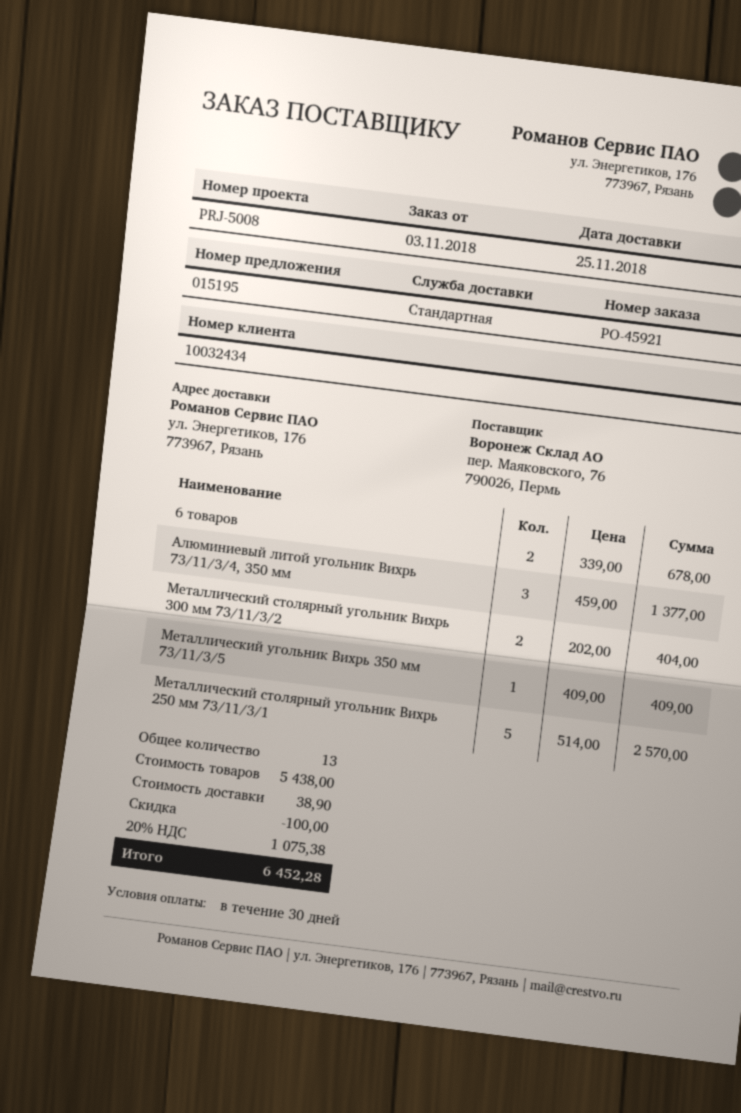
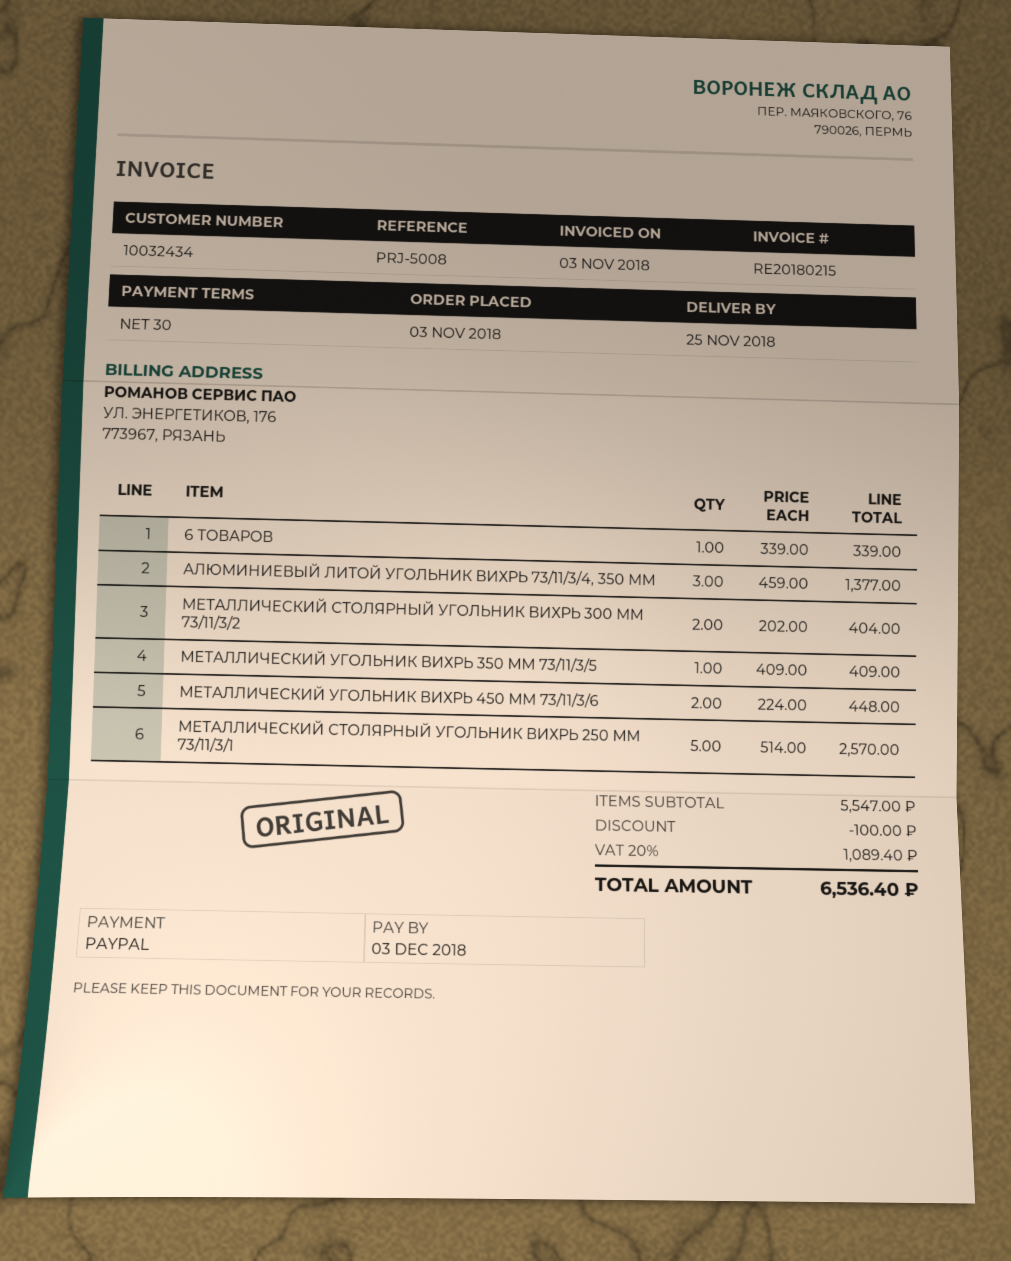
6 товаров: 2 x 339.00 = 678.00 -> 1 x 339.00 = 339.00
МЕТАЛЛИЧЕСКИЙ УГОЛЬНИК ВИХРЬ 450 ММ 73/11/3/6: none -> 2 x 224.00 = 448.00
subtotal: 5438.00 -> 5547.00
shipping: 38.90 -> none
tax: 20% = 1075.38 -> 20% = 1089.40
total: 6452.28 -> 6536.40

